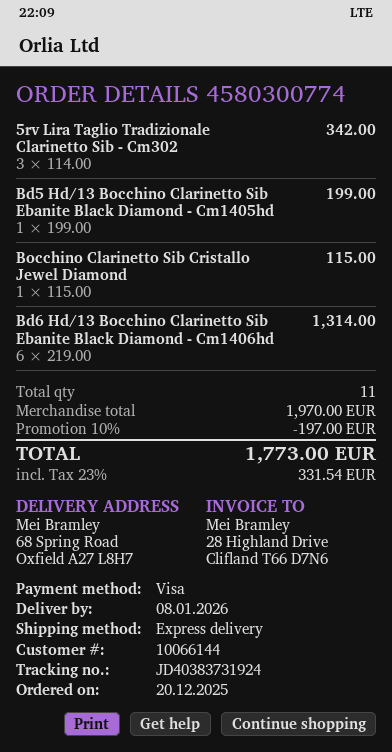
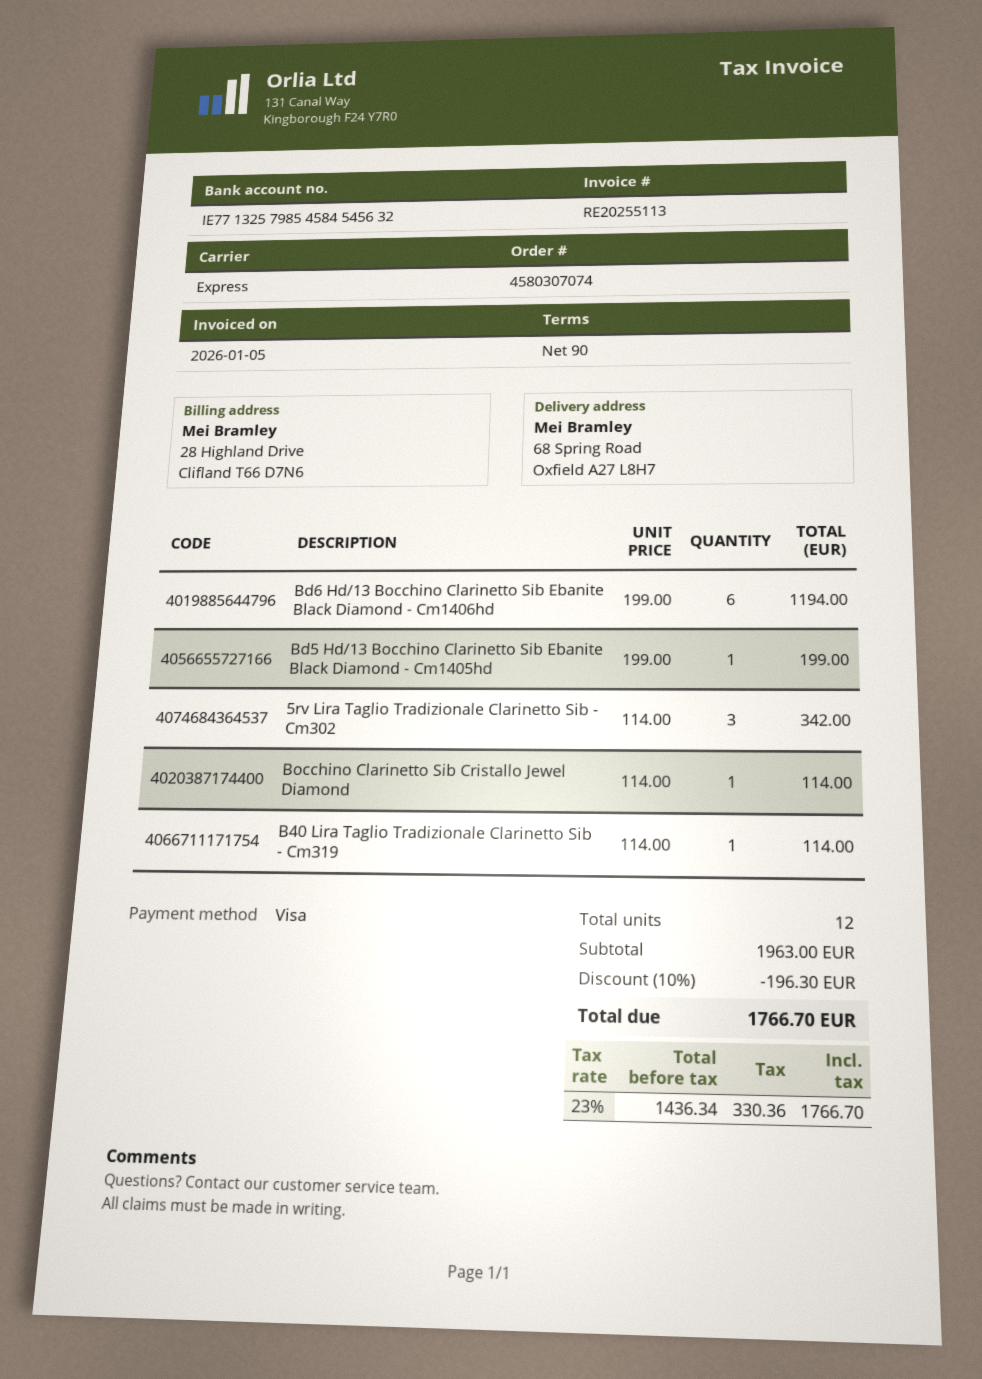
order number: 4580300774 -> 4580307074
Bocchino Clarinetto Sib Cristallo Jewel Diamond: 1 x 115.00 = 115.00 -> 1 x 114.00 = 114.00
Bd6 Hd/13 Bocchino Clarinetto Sib Ebanite Black Diamond - Cm1406hd: 6 x 219.00 = 1314.00 -> 6 x 199.00 = 1194.00
B40 Lira Taglio Tradizionale Clarinetto Sib - Cm319: none -> 1 x 114.00 = 114.00
total quantity: 11 -> 12
subtotal: 1970.00 -> 1963.00
discount: 10% = 197.00 -> 10% = 196.30
tax: 23% = 331.54 -> 23% = 330.36
total: 1773.00 -> 1766.70

